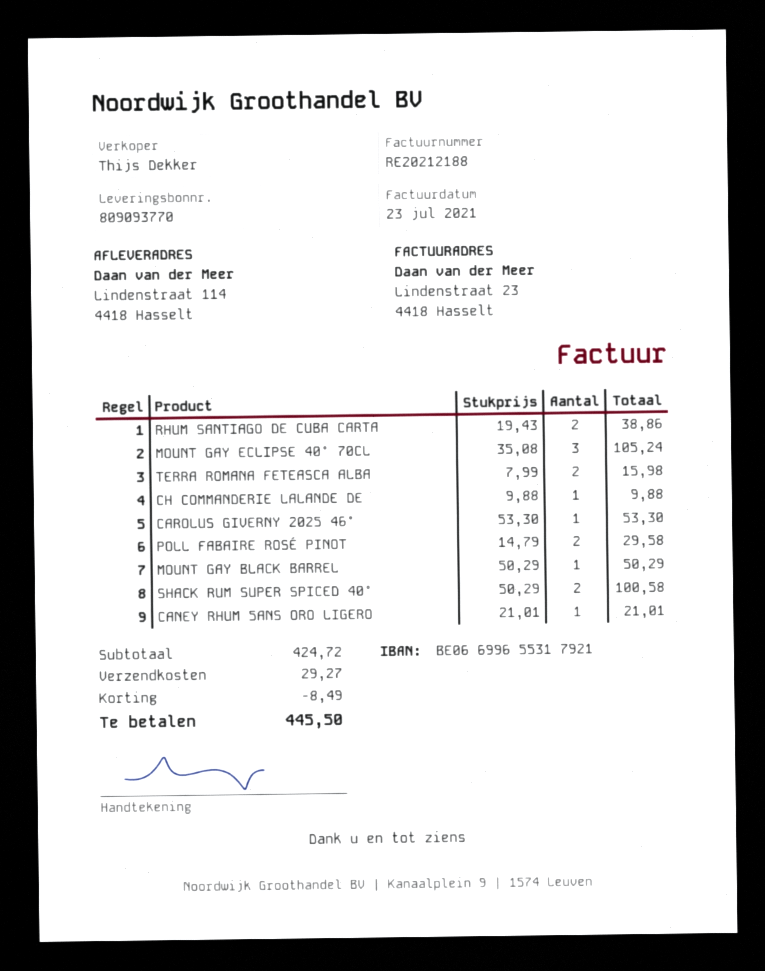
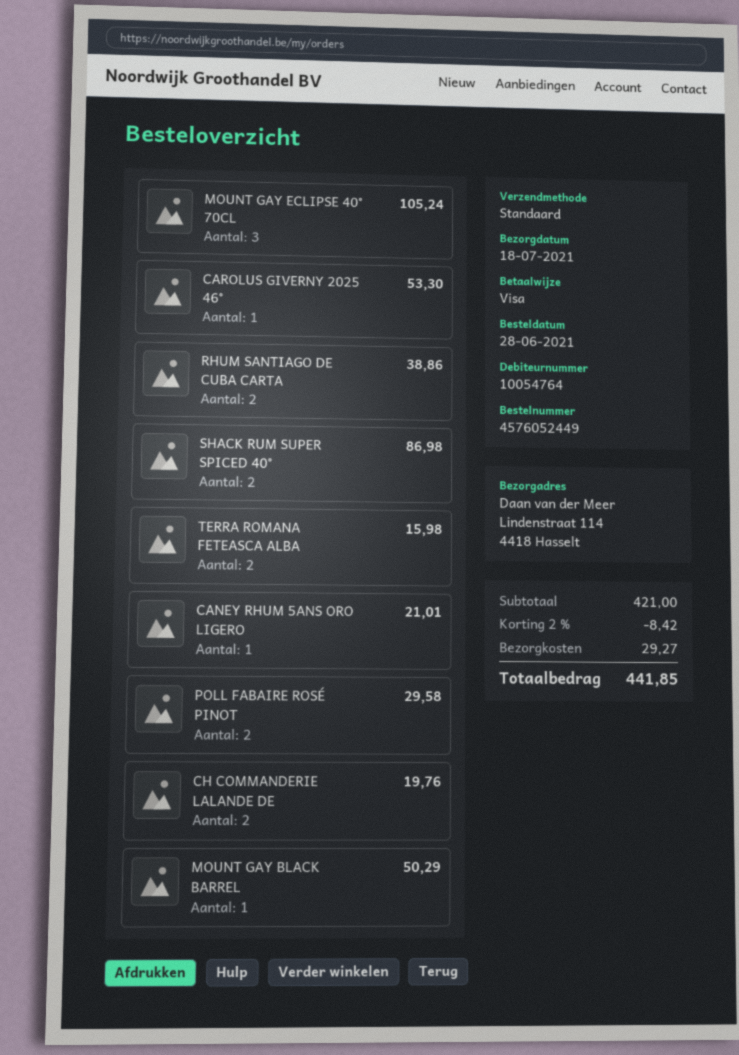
CH COMMANDERIE LALANDE DE: 1 for 9.88 -> 2 for 19.76
SHACK RUM SUPER SPICED 40°: 2 for 100.58 -> 2 for 86.98
subtotal: 424.72 -> 421.00
discount: 8.49 -> 8.42
total: 445.50 -> 441.85

